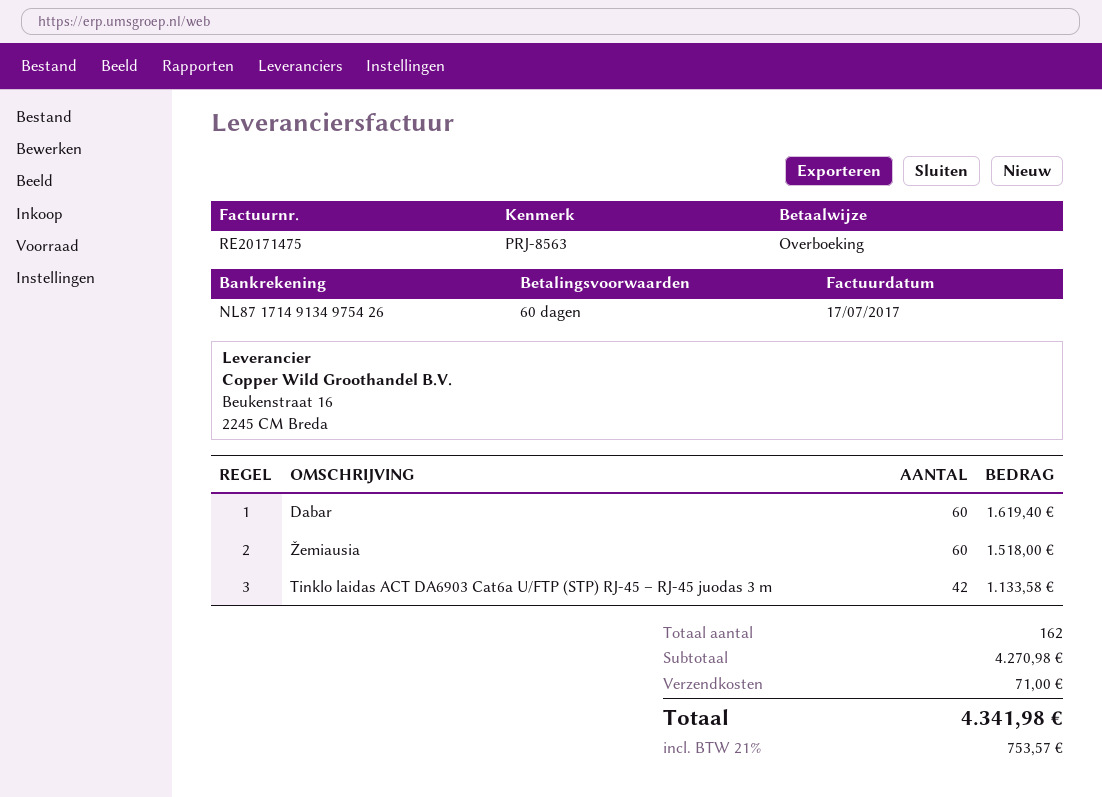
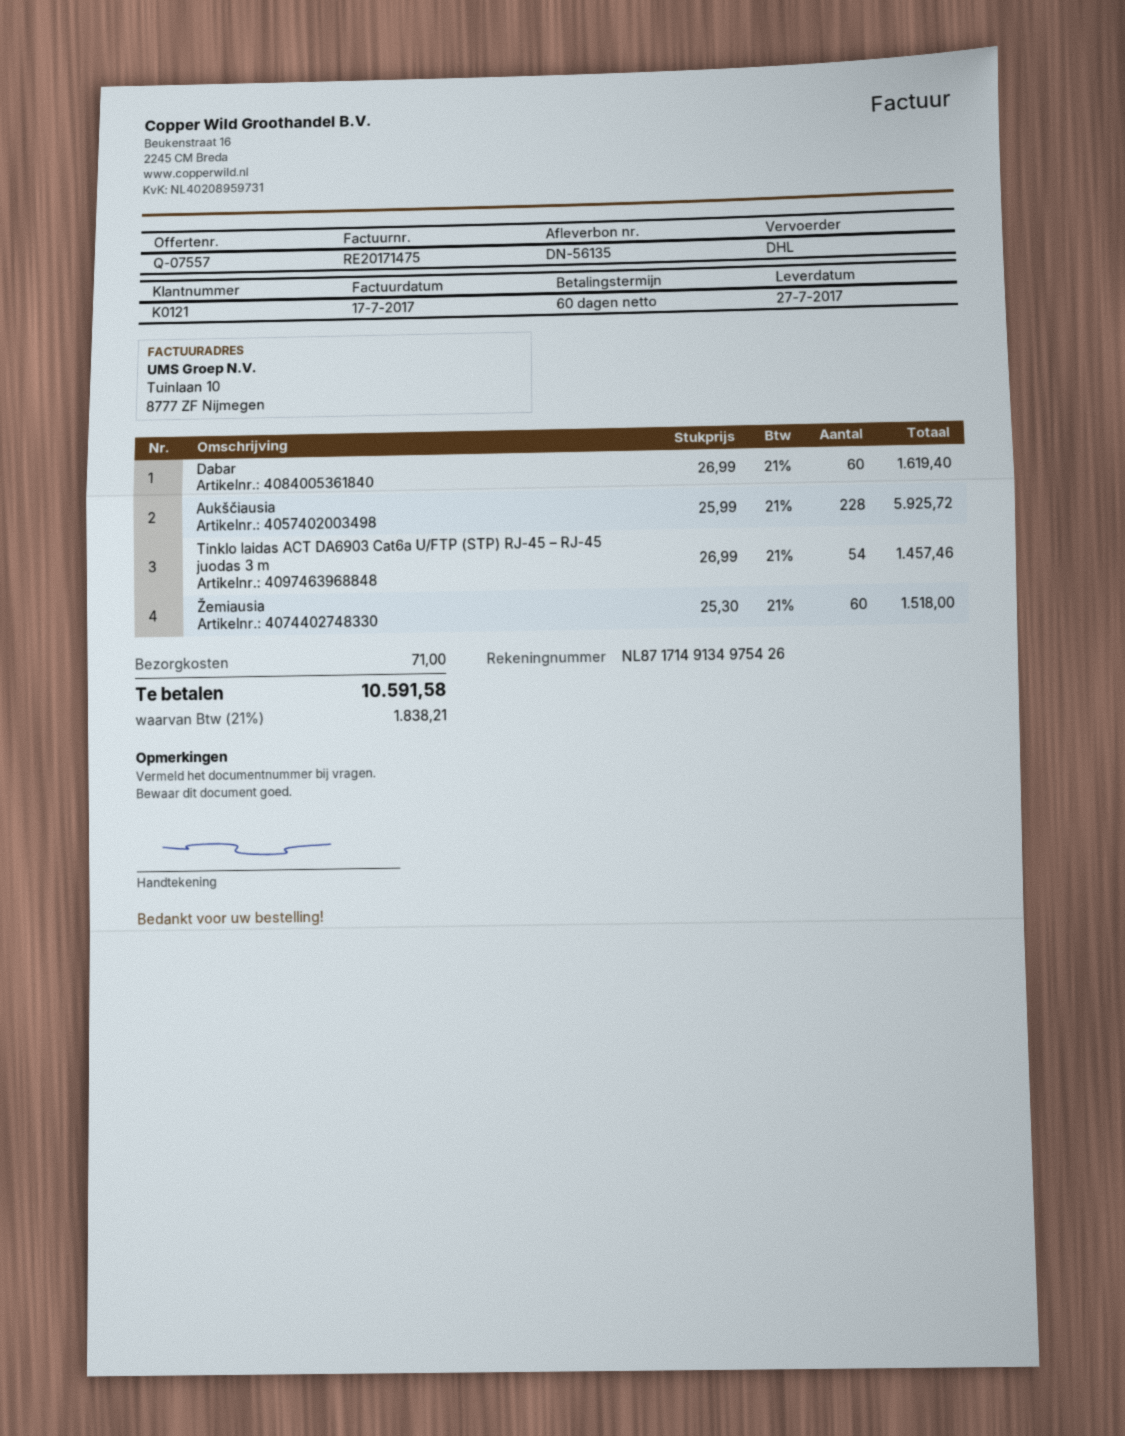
Tinklo laidas ACT DA6903 Cat6a U/FTP (STP) RJ-45 – RJ-45 juodas 3 m: 42 for 1133.58 -> 54 for 1457.46
Aukščiausia: none -> 228 for 5925.72
tax: 21% = 753.57 -> 21% = 1838.21
total: 4341.98 -> 10591.58

